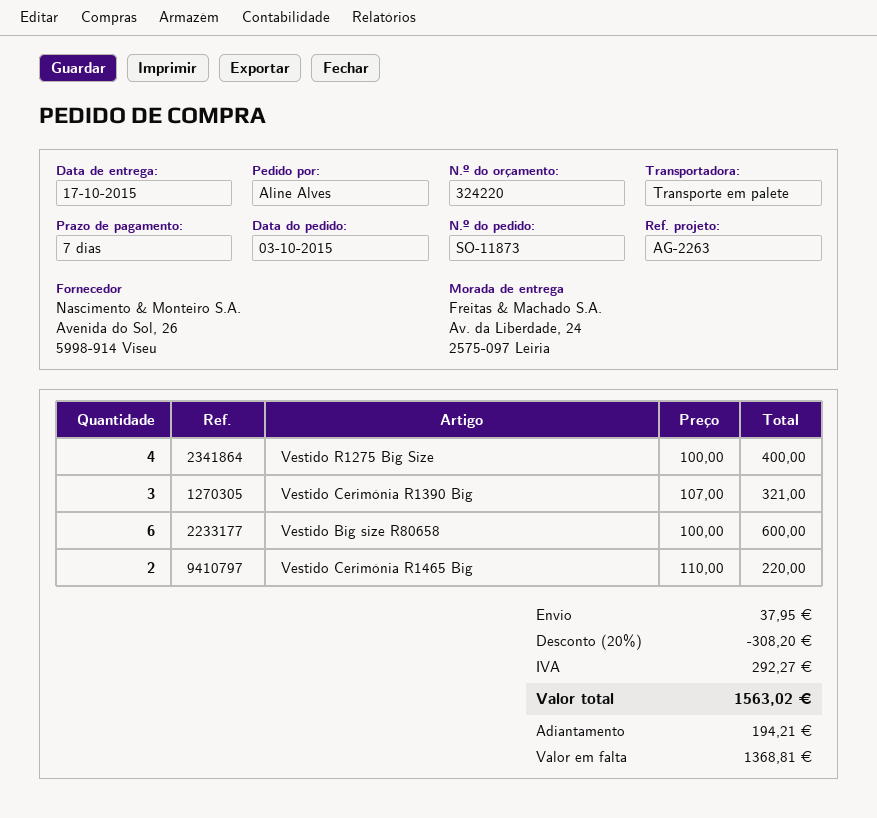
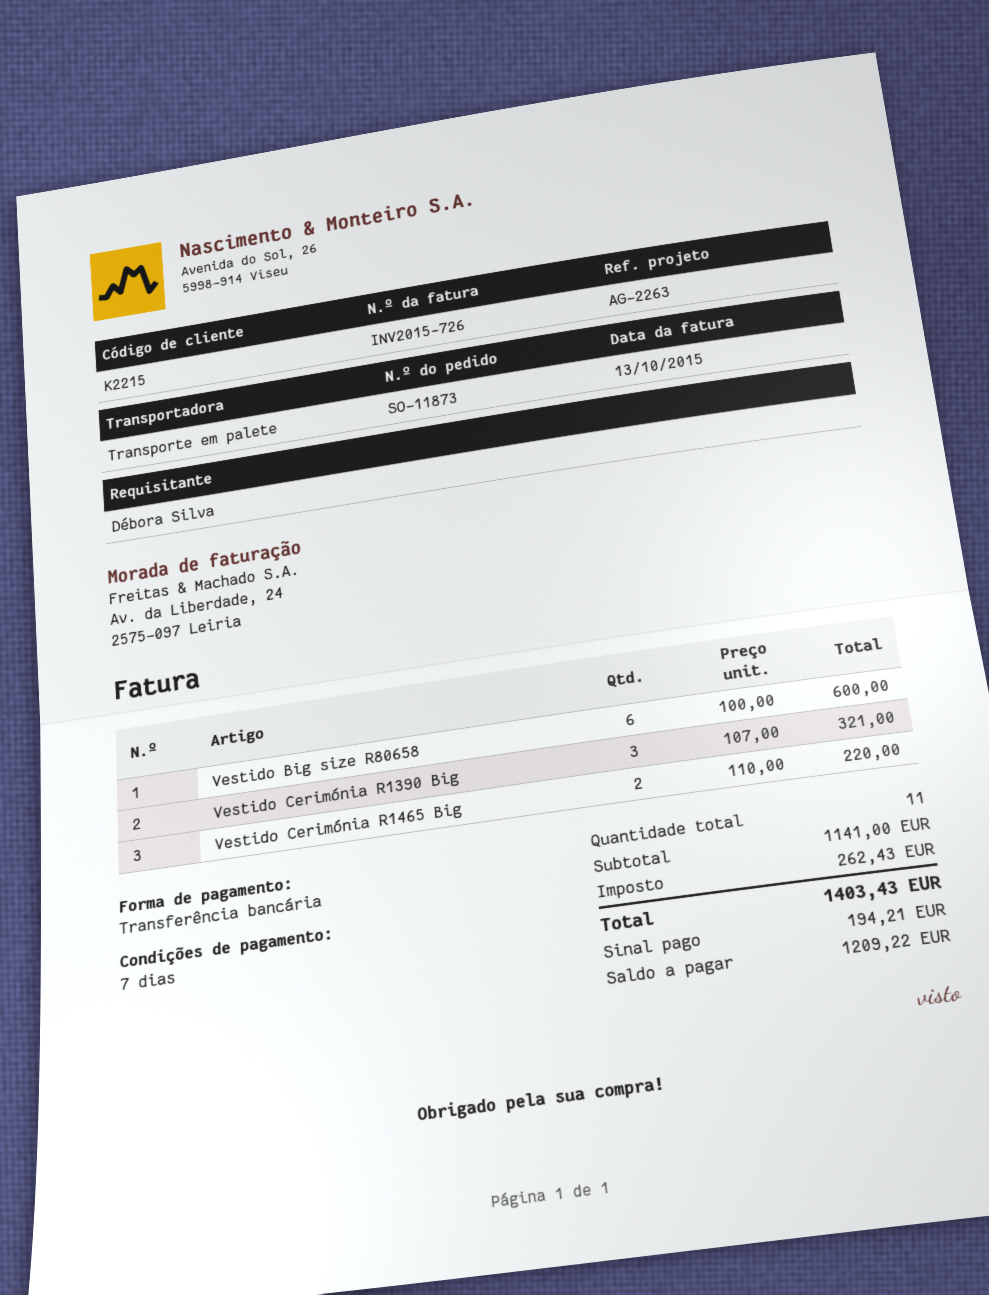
ordered by: Aline Alves -> Débora Silva
Vestido R1275 Big Size: 4 x 100.00 = 400.00 -> none
discount: 20% = 308.20 -> none
shipping: 37.95 -> none
tax: 292.27 -> 262.43
total: 1563.02 -> 1403.43
balance: 1368.81 -> 1209.22

